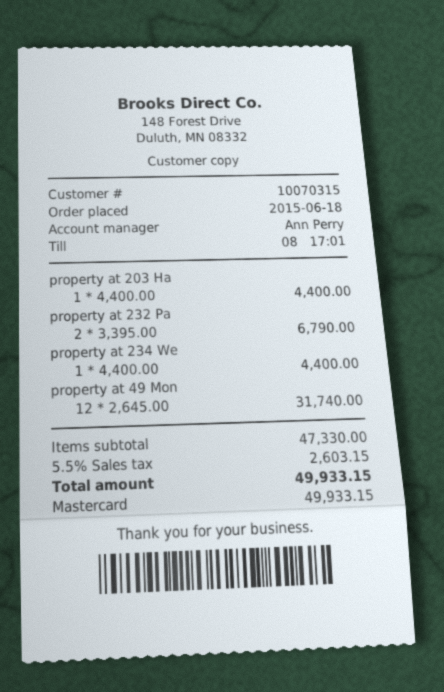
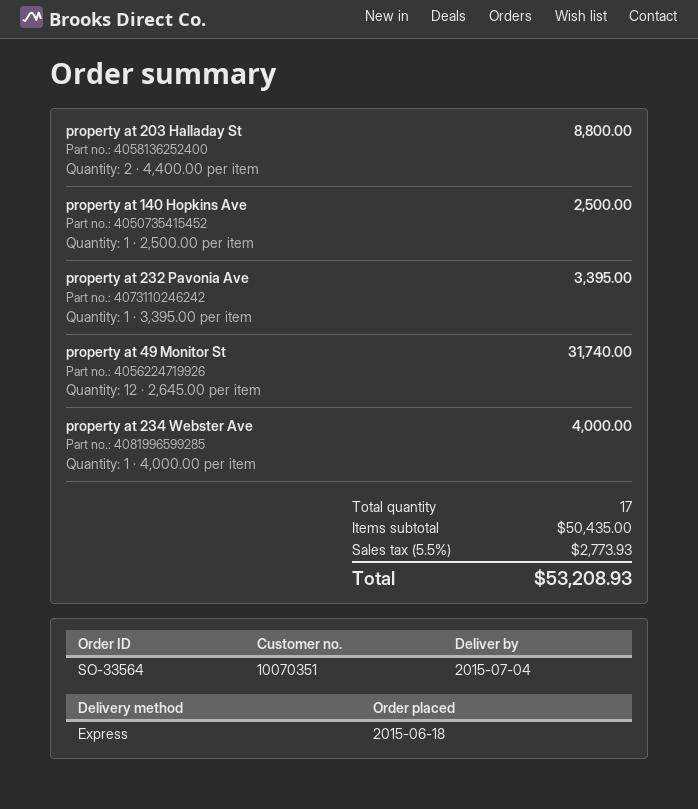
customer number: 10070315 -> 10070351
property at 203 Ha: 1 x 4400.00 = 4400.00 -> 2 x 4400.00 = 8800.00
property at 232 Pa: 2 x 3395.00 = 6790.00 -> 1 x 3395.00 = 3395.00
property at 234 We: 1 x 4400.00 = 4400.00 -> 1 x 4000.00 = 4000.00
property at 140 Hopkins Ave: none -> 1 x 2500.00 = 2500.00
subtotal: 47330.00 -> 50435.00
tax: 5.5% = 2603.15 -> 5.5% = 2773.93
total: 49933.15 -> 53208.93

